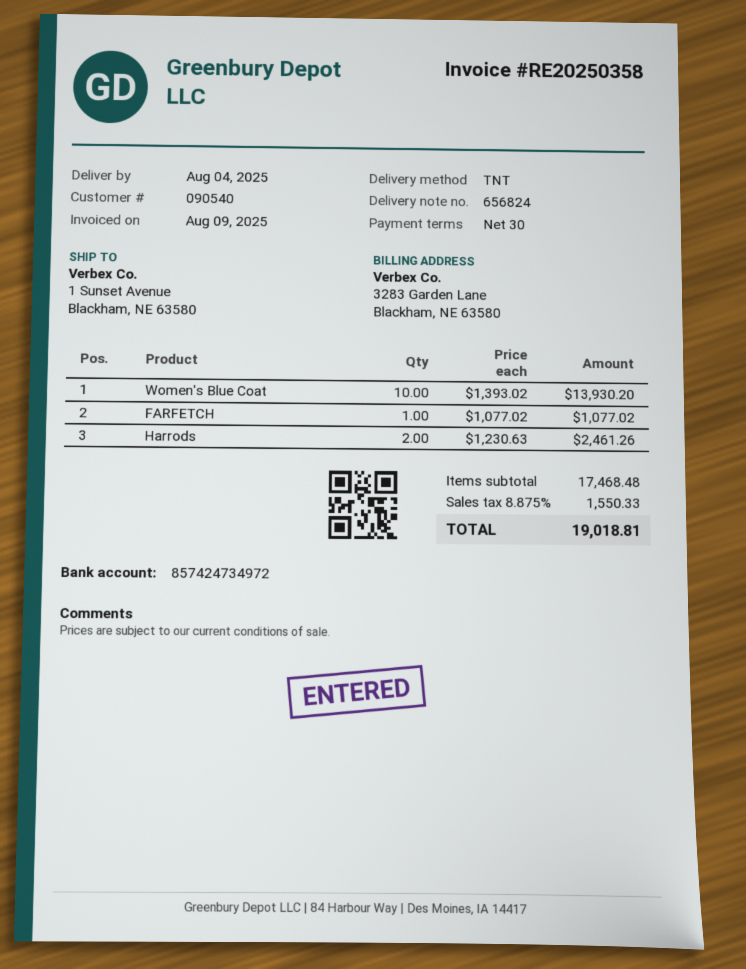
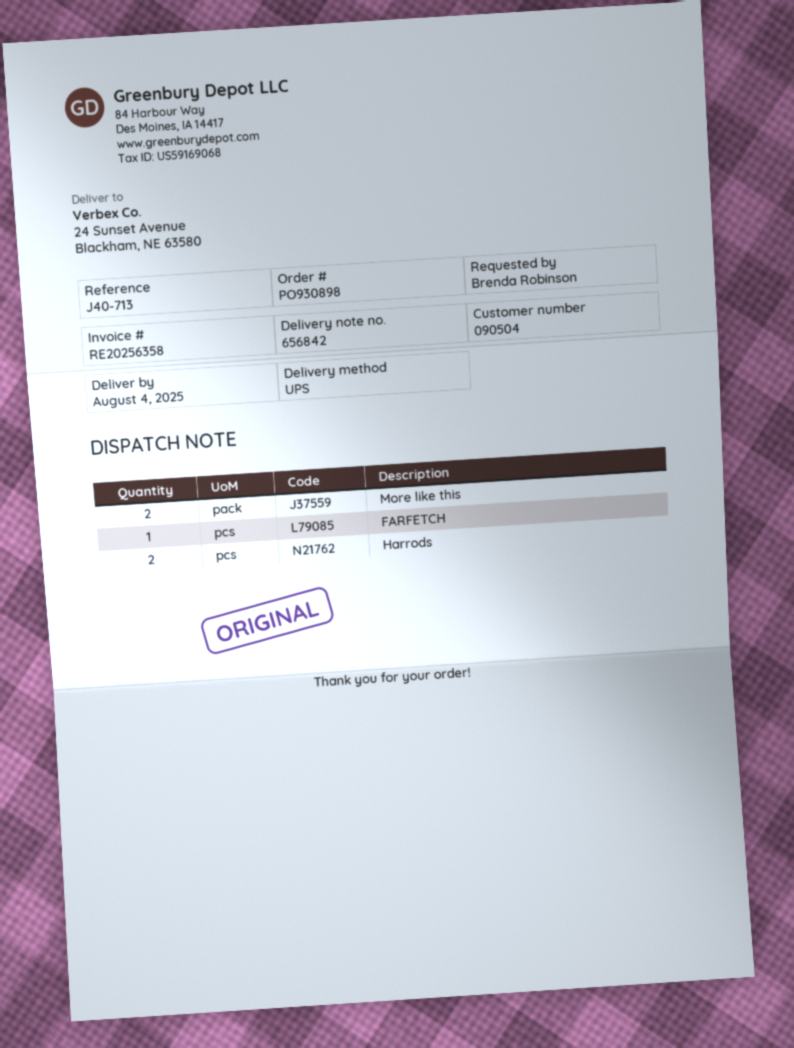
delivery note number: 656824 -> 656842
invoice number: RE20250358 -> RE20256358
customer number: 090540 -> 090504
shipping method: TNT -> UPS
ship to: 1 Sunset Avenue, Blackham, NE 63580 -> 24 Sunset Avenue, Blackham, NE 63580
Women's Blue Coat: 10 -> none
More like this: none -> 2

